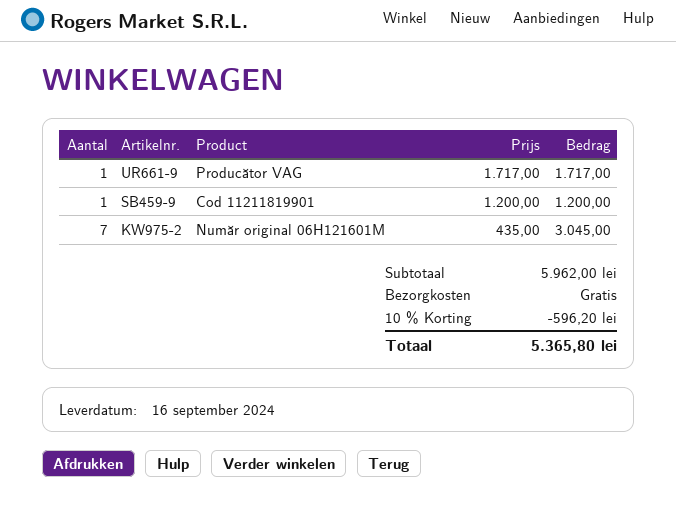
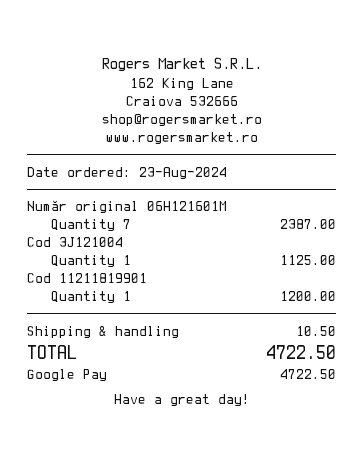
Producător VAG: 1 for 1717.00 -> none
Număr original 06H121601M: 7 for 3045.00 -> 7 for 2387.00
Cod 3J121004: none -> 1 for 1125.00
discount: 10% = 596.20 -> none
shipping: 0.00 -> 10.50
total: 5365.80 -> 4722.50

